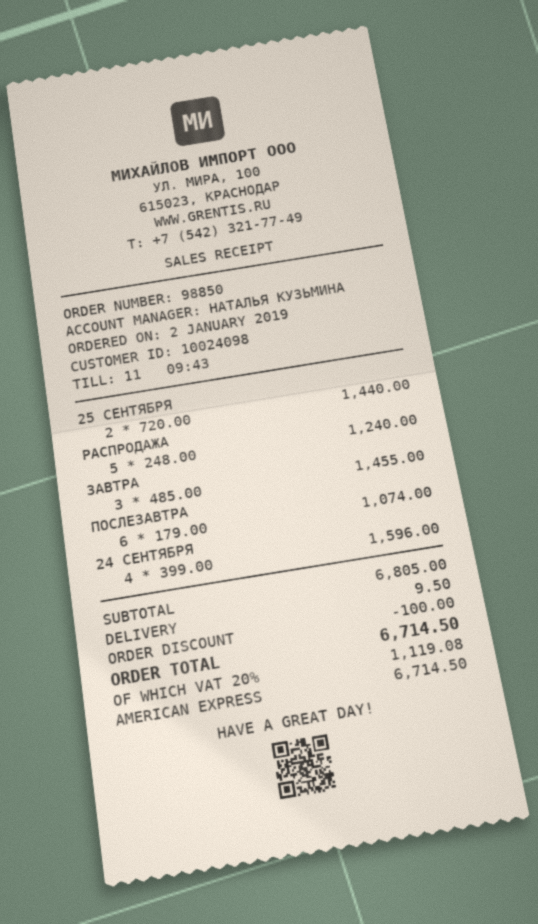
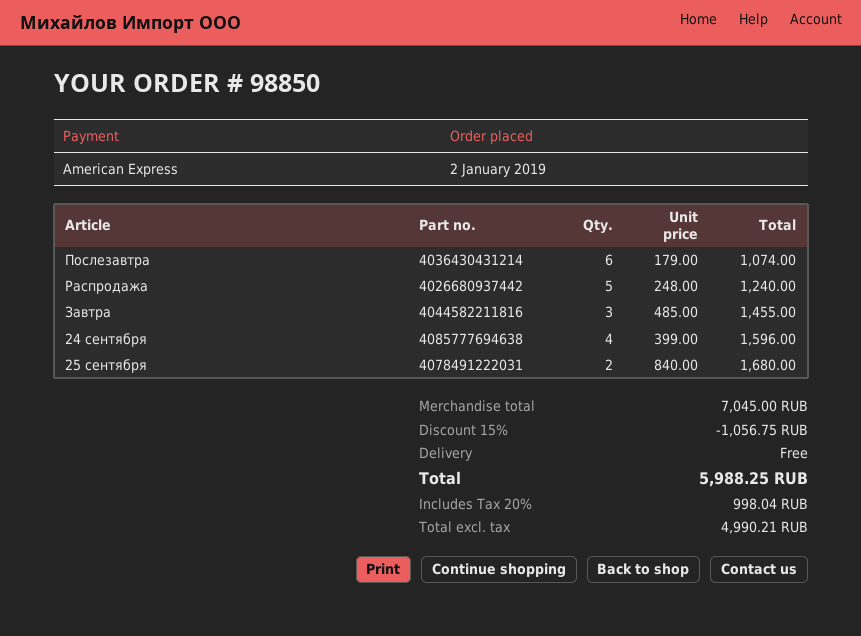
25 СЕНТЯБРЯ: 2 x 720.00 = 1440.00 -> 2 x 840.00 = 1680.00
subtotal: 6805.00 -> 7045.00
discount: 100.00 -> 1056.75
shipping: 9.50 -> 0.00
tax: 20% = 1119.08 -> 20% = 998.04
total: 6714.50 -> 5988.25

